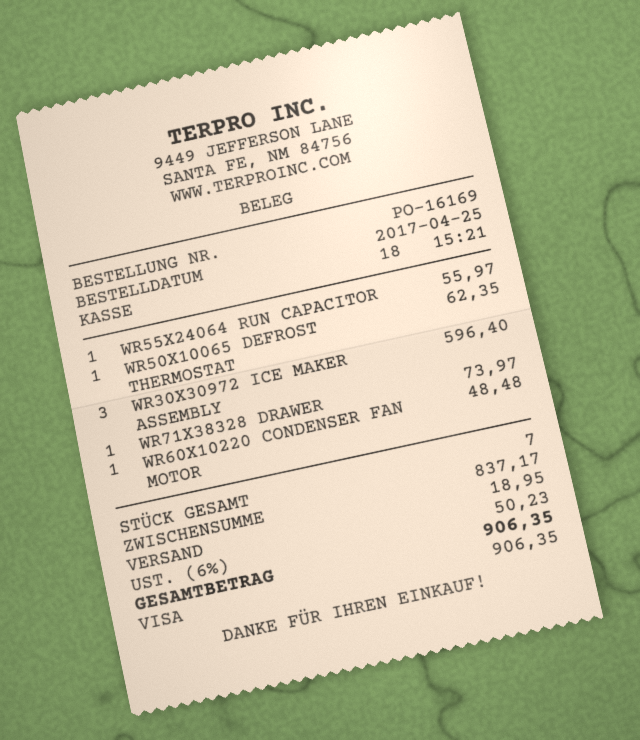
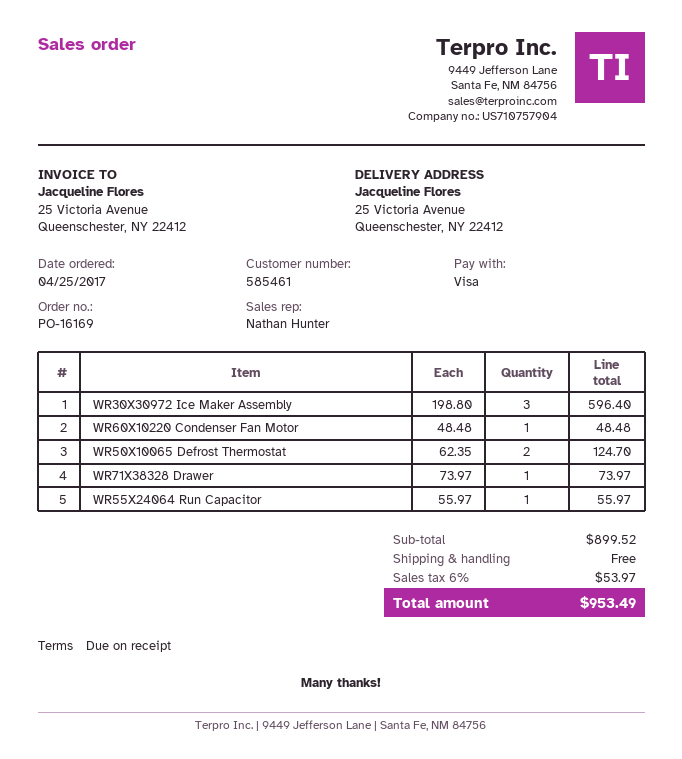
WR50X10065 DEFROST THERMOSTAT: 1 for 62.35 -> 2 for 124.70
subtotal: 837.17 -> 899.52
shipping: 18.95 -> 0.00
tax: 6% = 50.23 -> 6% = 53.97
total: 906.35 -> 953.49

